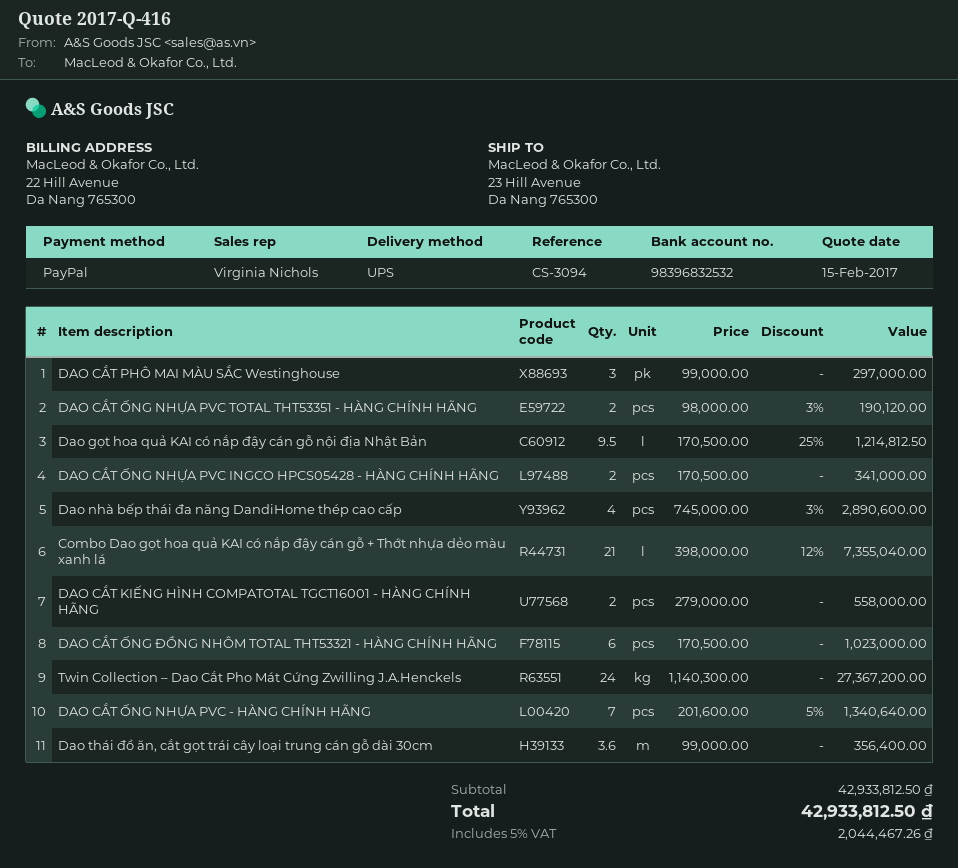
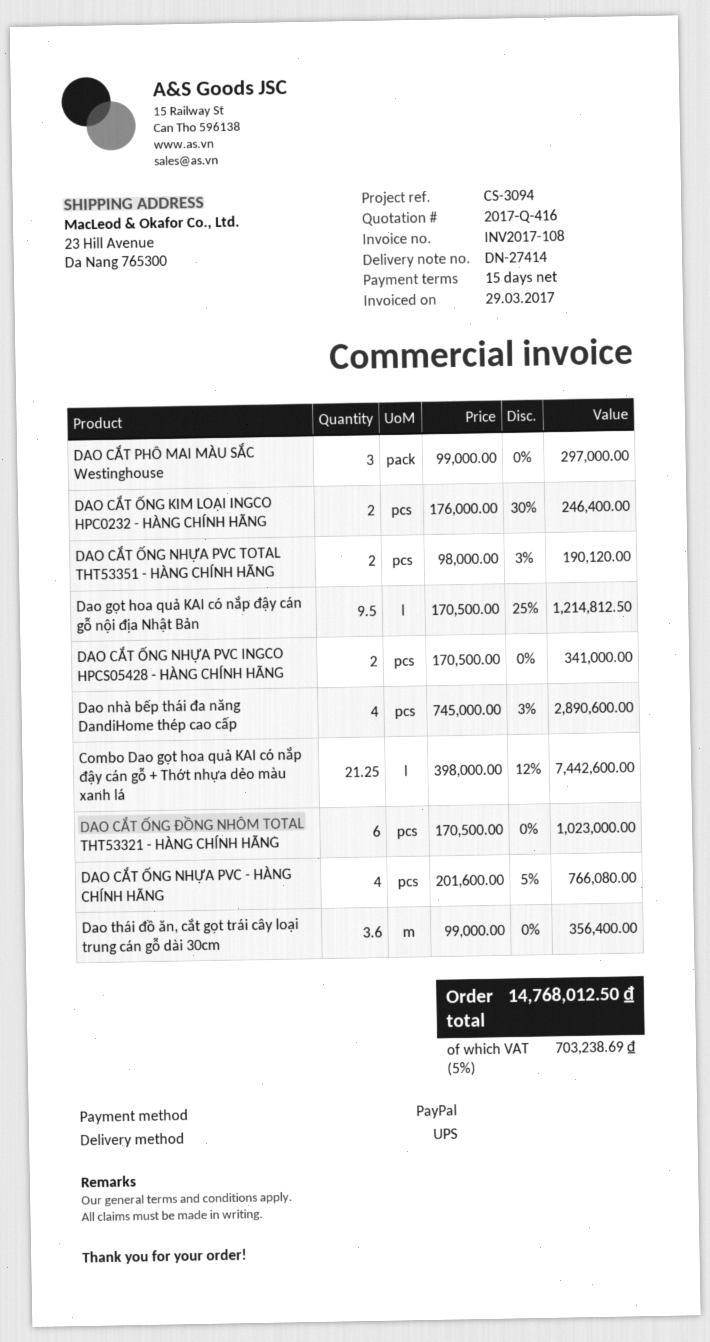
Combo Dao gọt hoa quả KAI có nắp đậy cán gỗ + Thớt nhựa dẻo màu xanh lá: 21 x 398000.00 - 12% = 7355040.00 -> 21.25 x 398000.00 - 12% = 7442600.00
DAO CẮT KIẾNG HÌNH COMPATOTAL TGCT16001 - HÀNG CHÍNH HÃNG: 2 x 279000.00 = 558000.00 -> none
Twin Collection – Dao Cắt Pho Mát Cứng Zwilling J.A.Henckels: 24 x 1140300.00 = 27367200.00 -> none
DAO CẮT ỐNG NHỰA PVC - HÀNG CHÍNH HÃNG: 7 x 201600.00 - 5% = 1340640.00 -> 4 x 201600.00 - 5% = 766080.00
DAO CẮT ỐNG KIM LOẠI INGCO HPC0232 - HÀNG CHÍNH HÃNG: none -> 2 x 176000.00 - 30% = 246400.00
tax: 5% = 2044467.26 -> 5% = 703238.69
total: 42933812.50 -> 14768012.50

